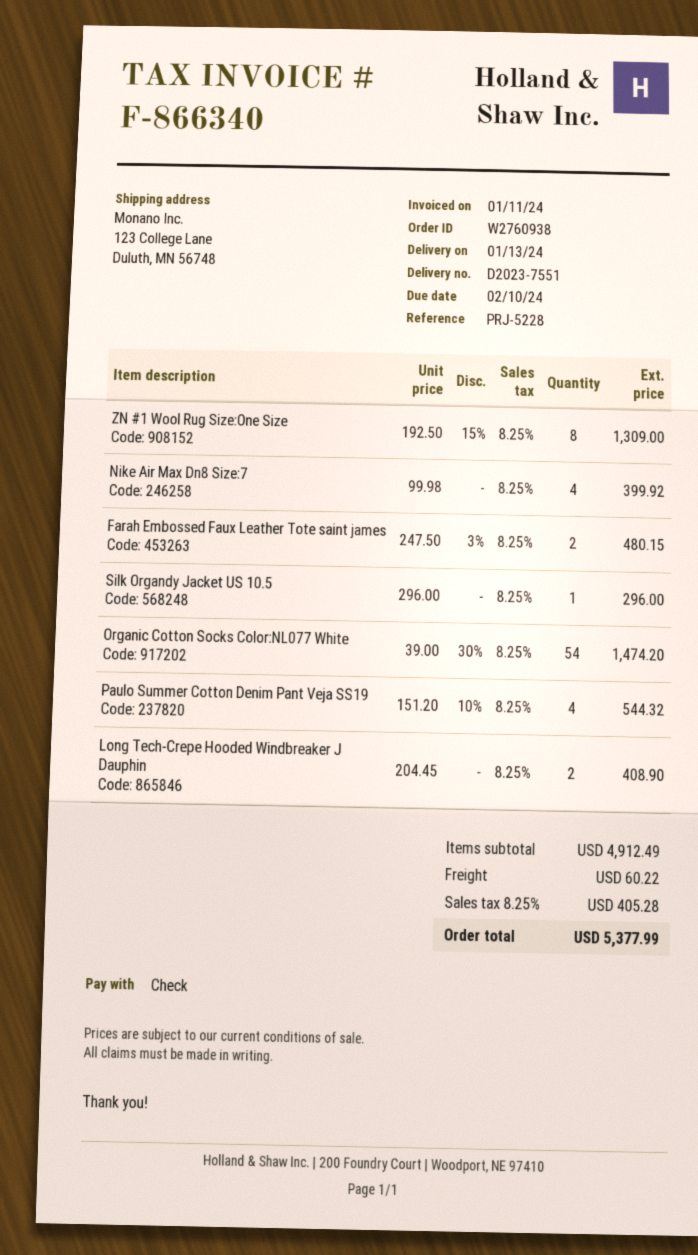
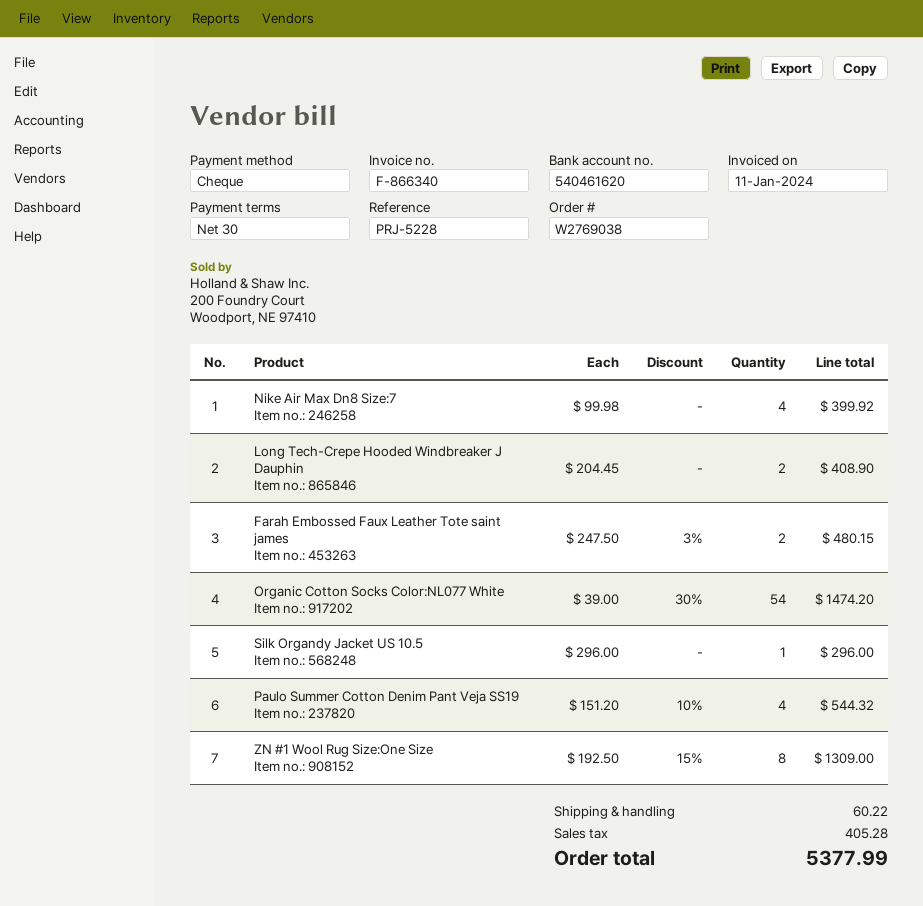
order number: W2760938 -> W2769038

